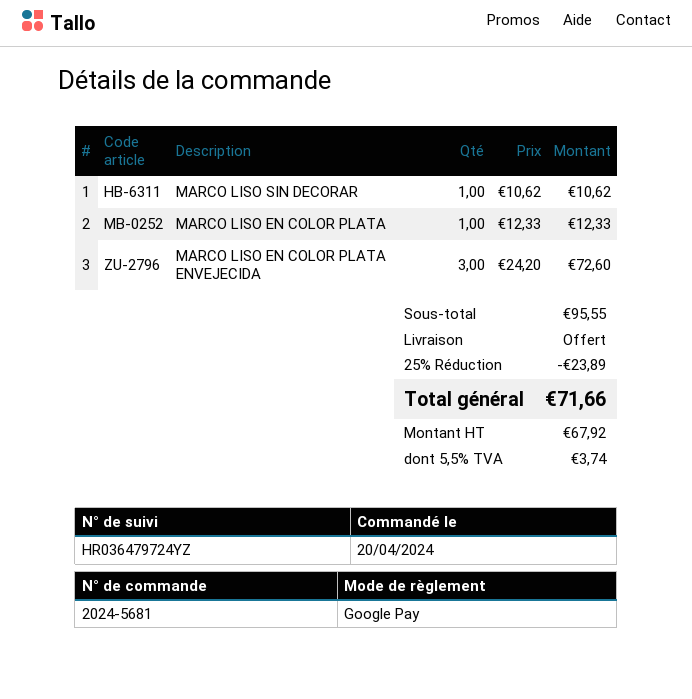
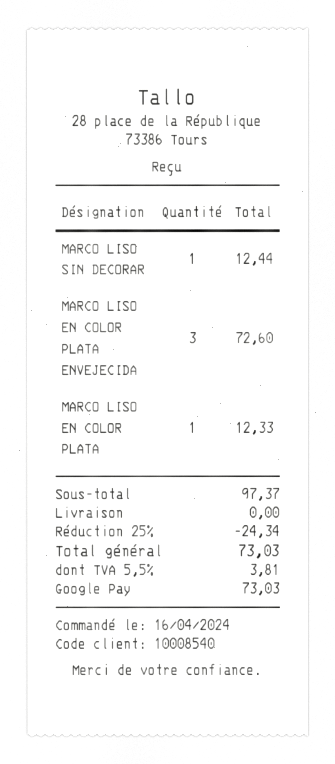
order date: 2024-04-20 -> 2024-04-16
MARCO LISO SIN DECORAR: 1 for 10.62 -> 1 for 12.44
subtotal: 95.55 -> 97.37
discount: 25% = 23.89 -> 25% = 24.34
tax: 5.5% = 3.74 -> 5.5% = 3.81
total: 71.66 -> 73.03

